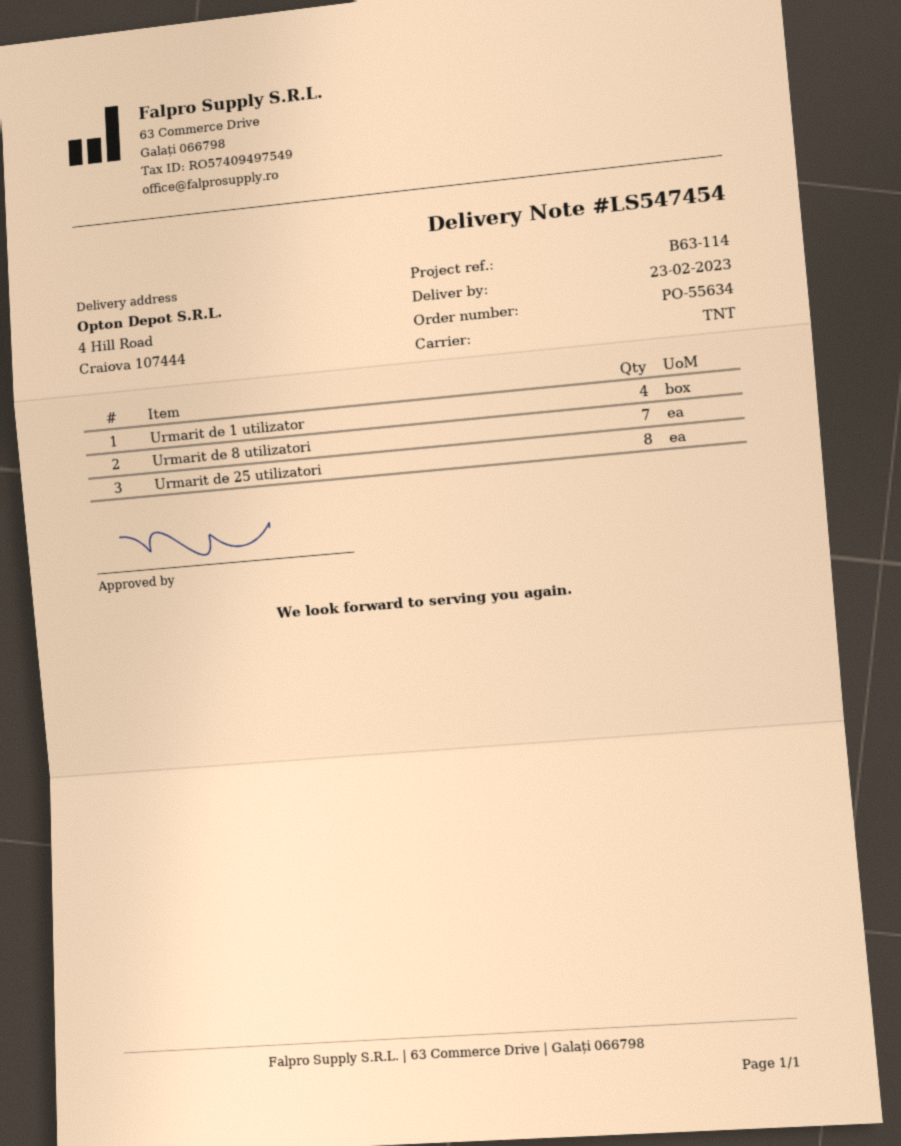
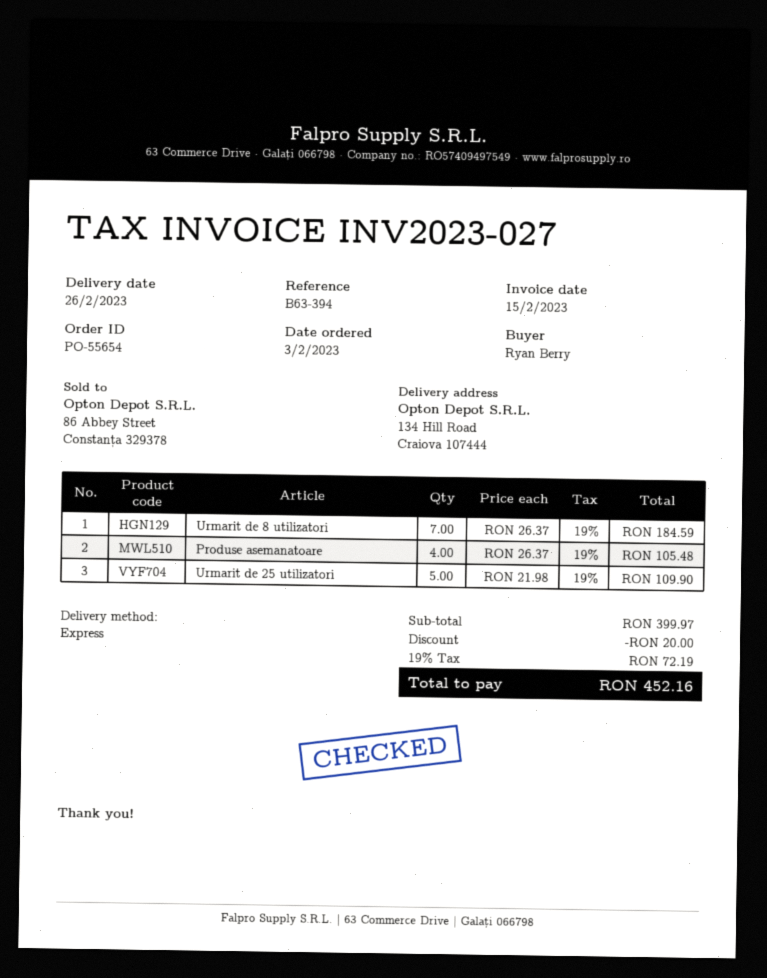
order number: PO-55634 -> PO-55654
delivery date: 2023-02-23 -> 2023-02-26
reference: B63-114 -> B63-394
shipping method: TNT -> express
ship to: 4 Hill Road, Craiova 107444 -> 134 Hill Road, Craiova 107444
Urmarit de 1 utilizator: 4 -> none
Urmarit de 25 utilizatori: 8 -> 5
Produse asemanatoare: none -> 4

